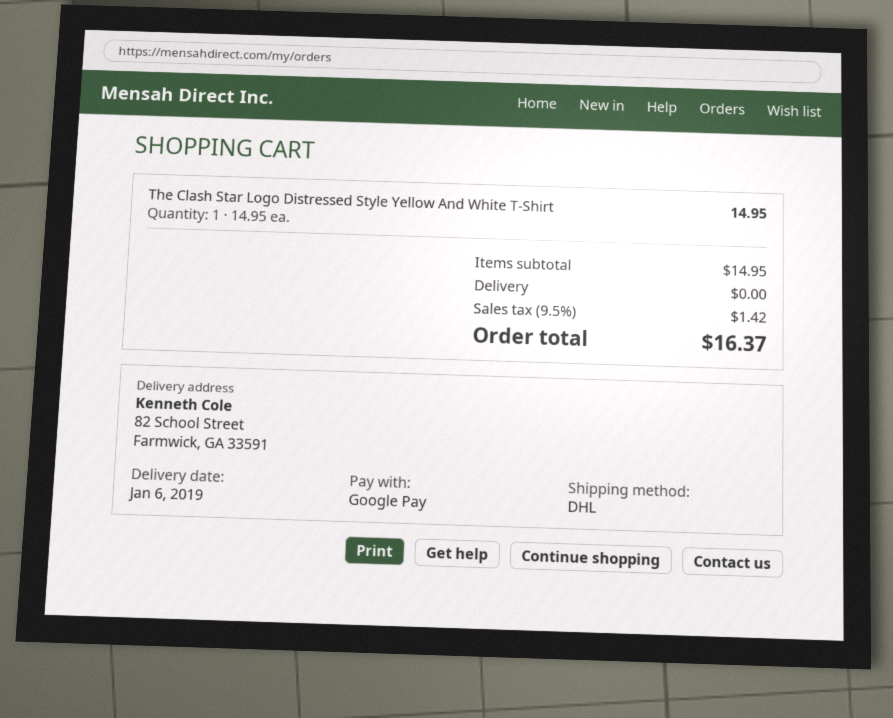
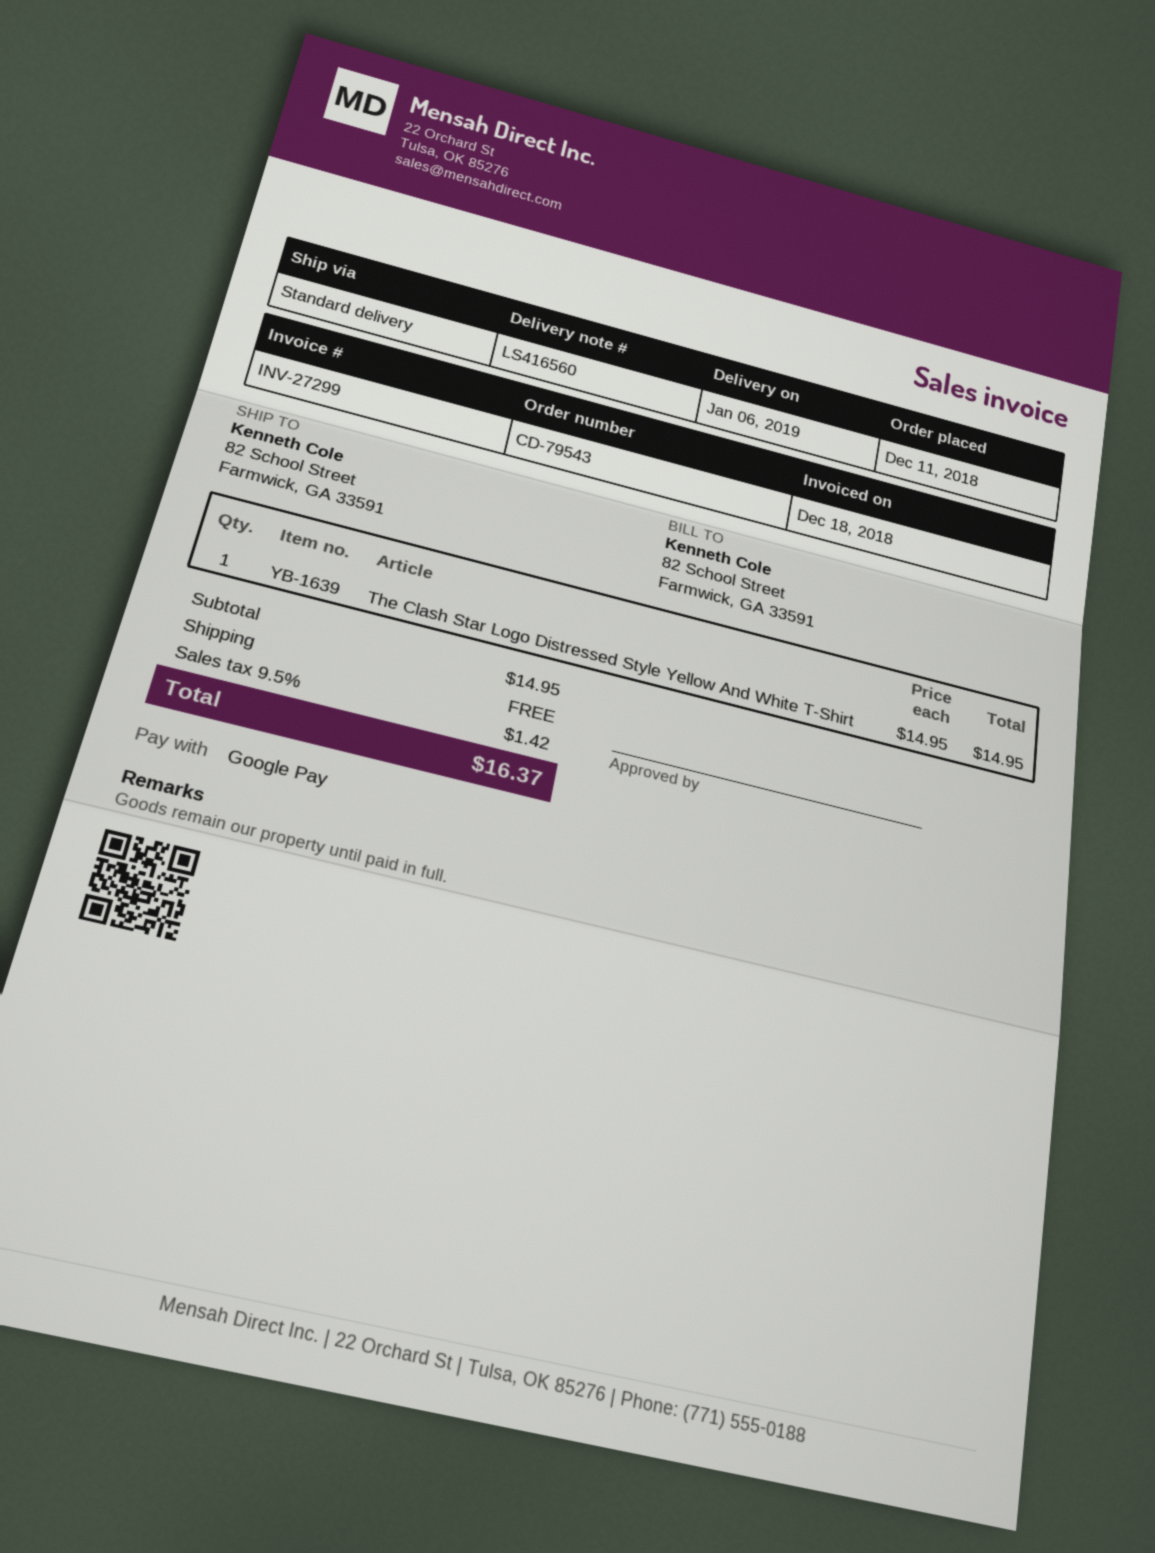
shipping method: DHL -> standard

